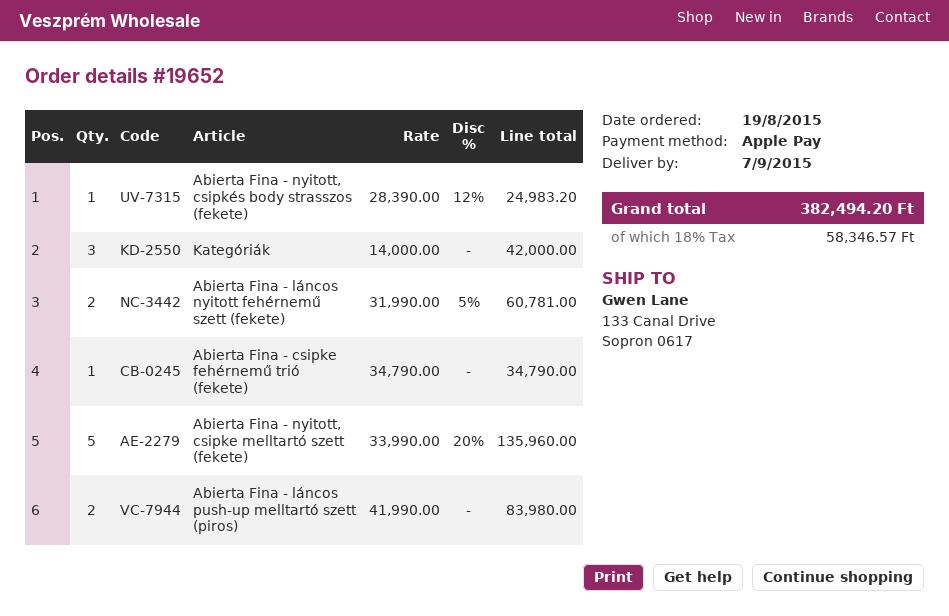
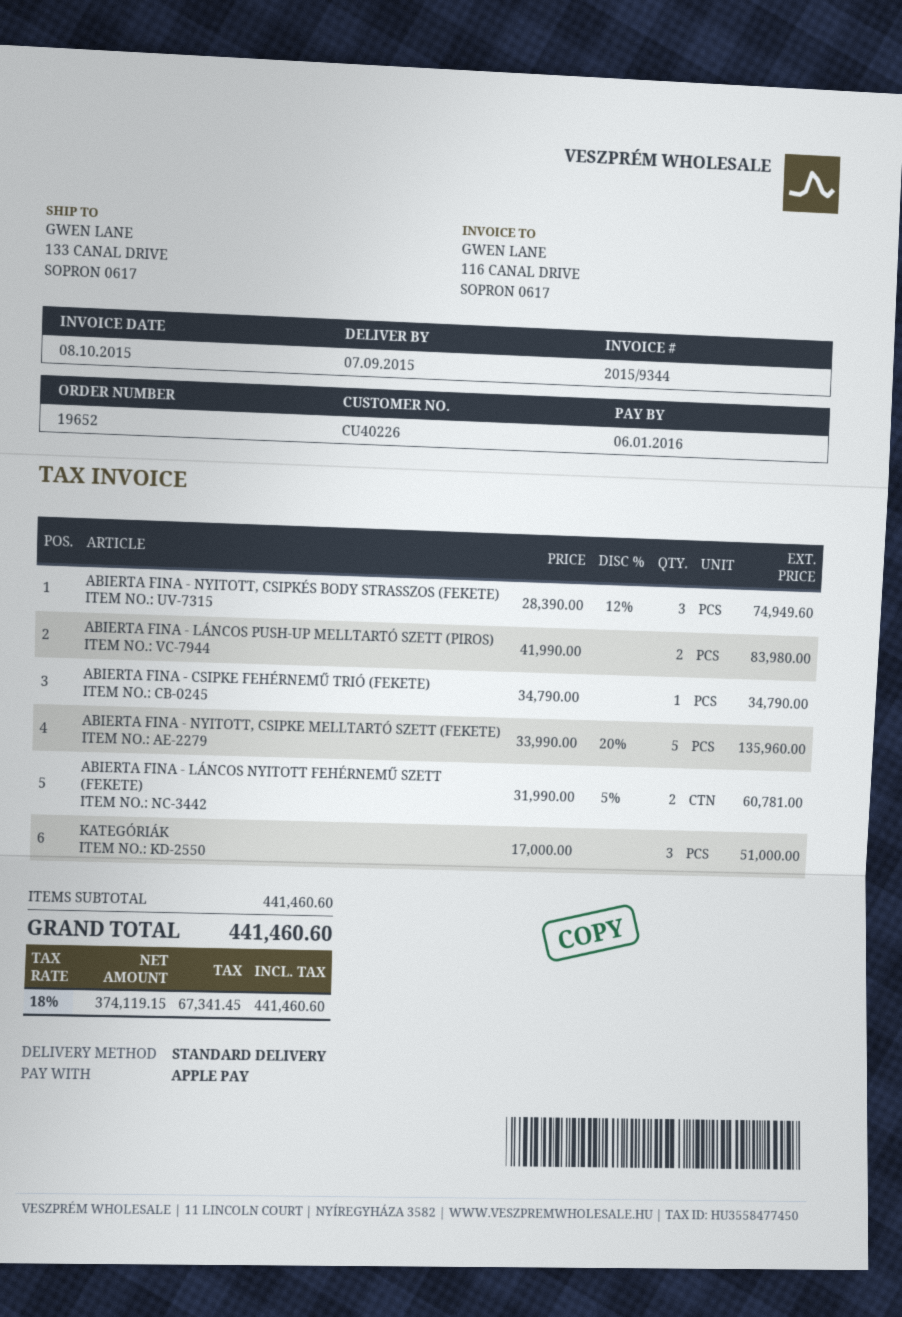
Abierta Fina - nyitott, csipkés body strasszos (fekete): 1 x 28390.00 - 12% = 24983.20 -> 3 x 28390.00 - 12% = 74949.60
Kategóriák: 3 x 14000.00 = 42000.00 -> 3 x 17000.00 = 51000.00
tax: 18% = 58346.57 -> 18% = 67341.45
total: 382494.20 -> 441460.60

